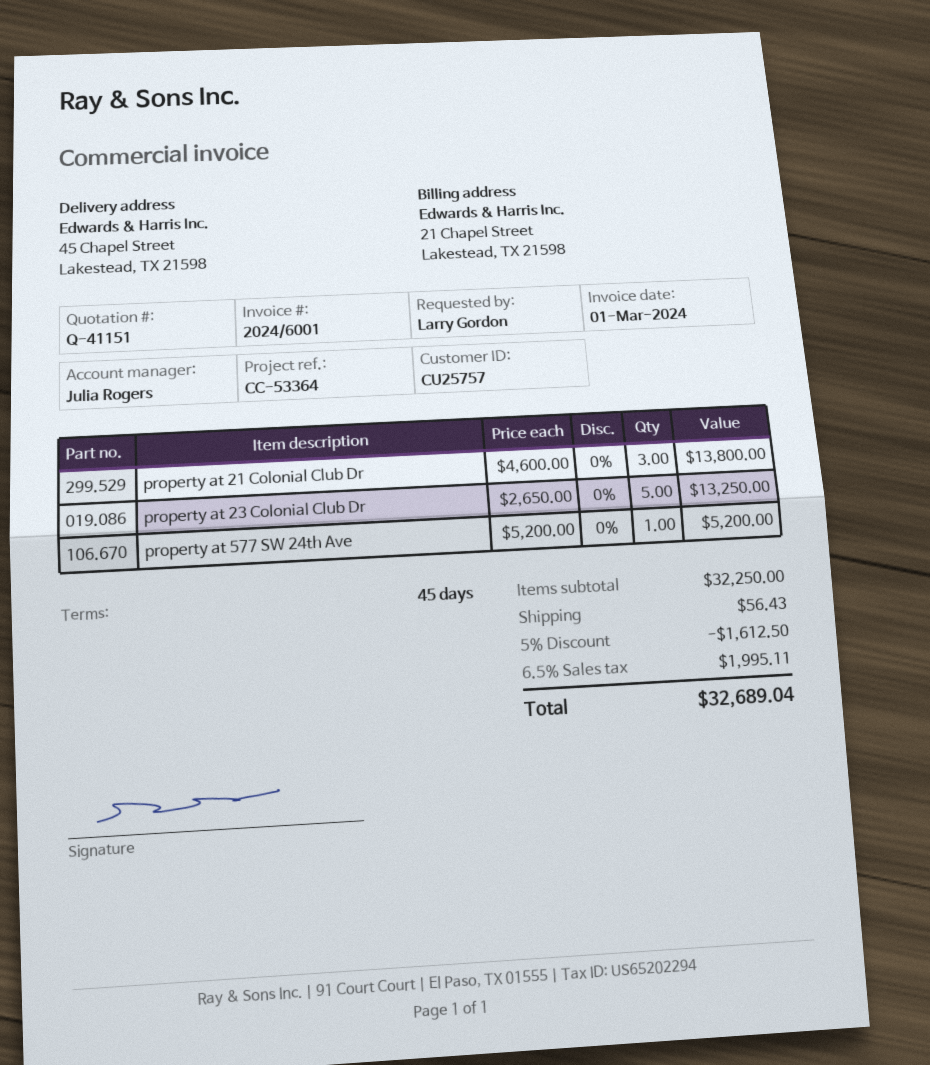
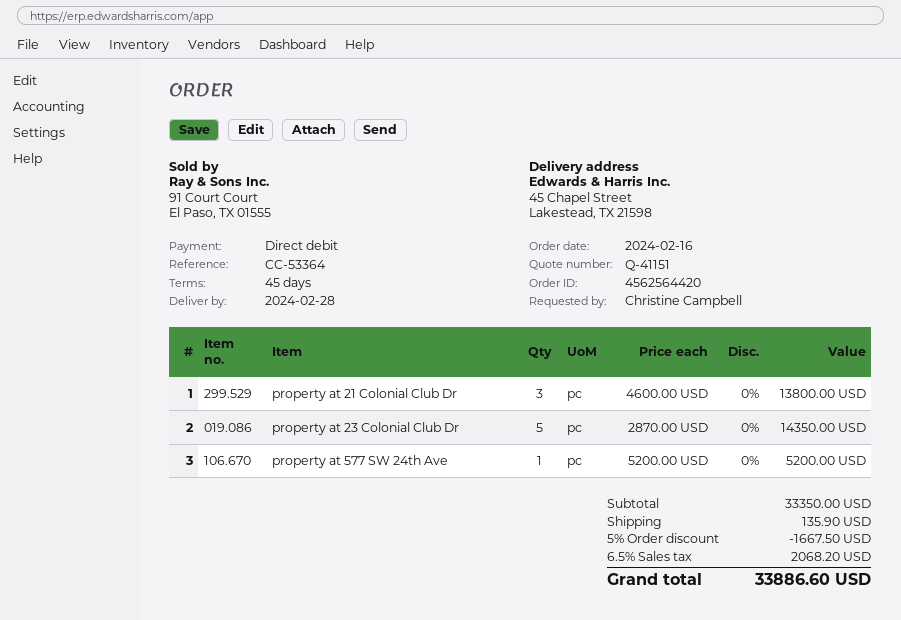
ordered by: Larry Gordon -> Christine Campbell
property at 23 Colonial Club Dr: 5 x 2650.00 = 13250.00 -> 5 x 2870.00 = 14350.00
subtotal: 32250.00 -> 33350.00
discount: 5% = 1612.50 -> 5% = 1667.50
shipping: 56.43 -> 135.90
tax: 6.5% = 1995.11 -> 6.5% = 2068.20
total: 32689.04 -> 33886.60

